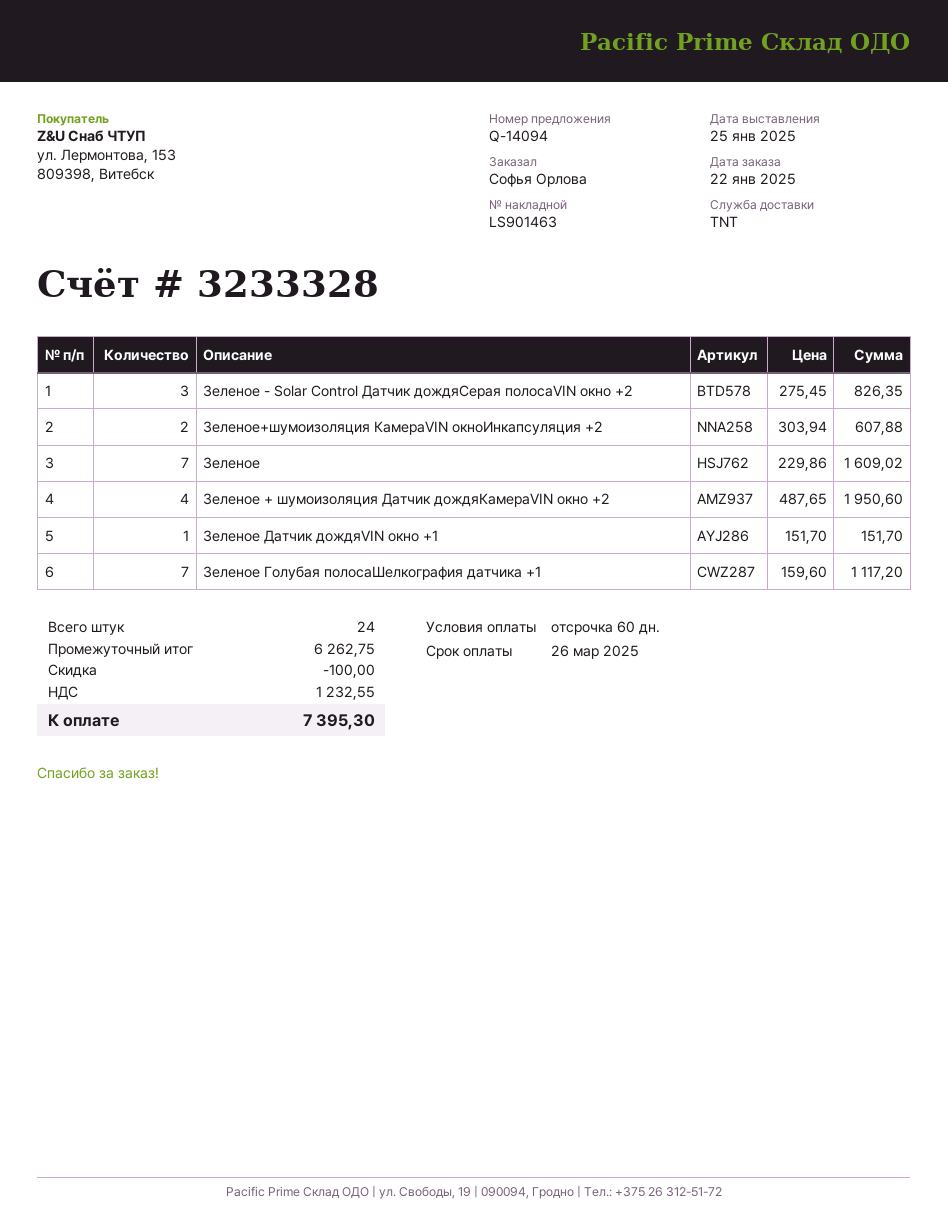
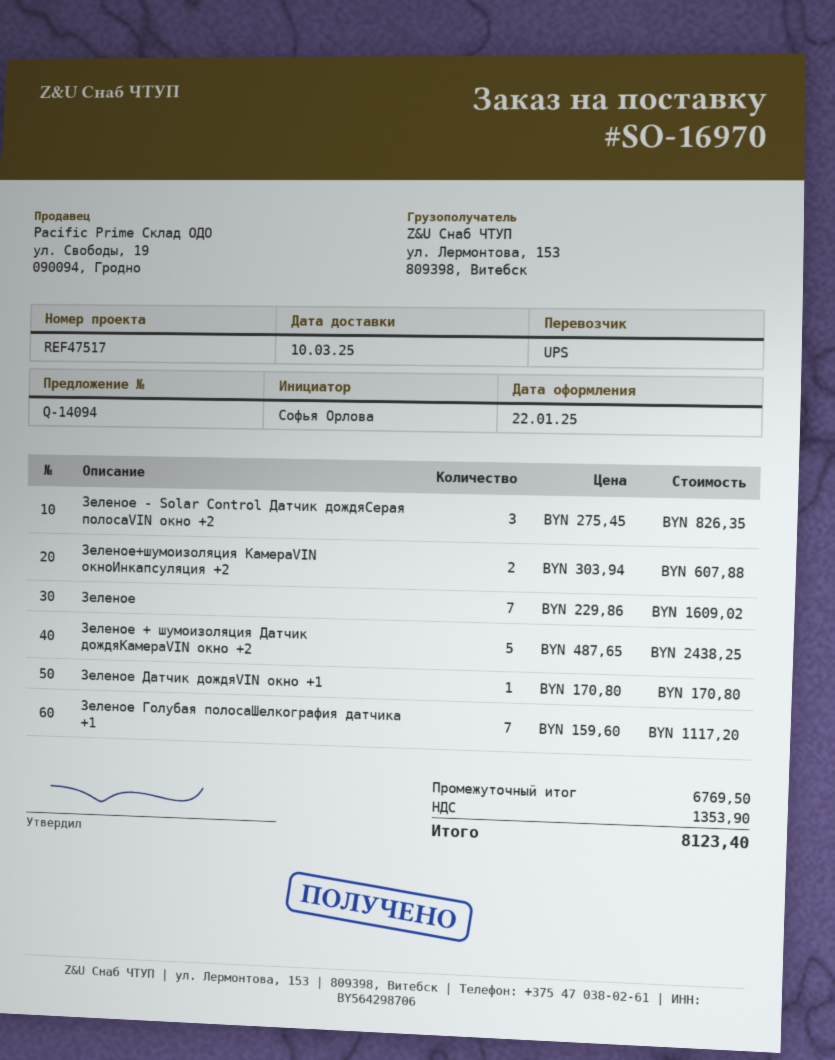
shipping method: TNT -> UPS
Зеленое + шумоизоляция Датчик дождяКамераVIN окно +2: 4 x 487.65 = 1950.60 -> 5 x 487.65 = 2438.25
Зеленое Датчик дождяVIN окно +1: 1 x 151.70 = 151.70 -> 1 x 170.80 = 170.80
subtotal: 6262.75 -> 6769.50
discount: 100.00 -> none
tax: 1232.55 -> 1353.90
total: 7395.30 -> 8123.40

